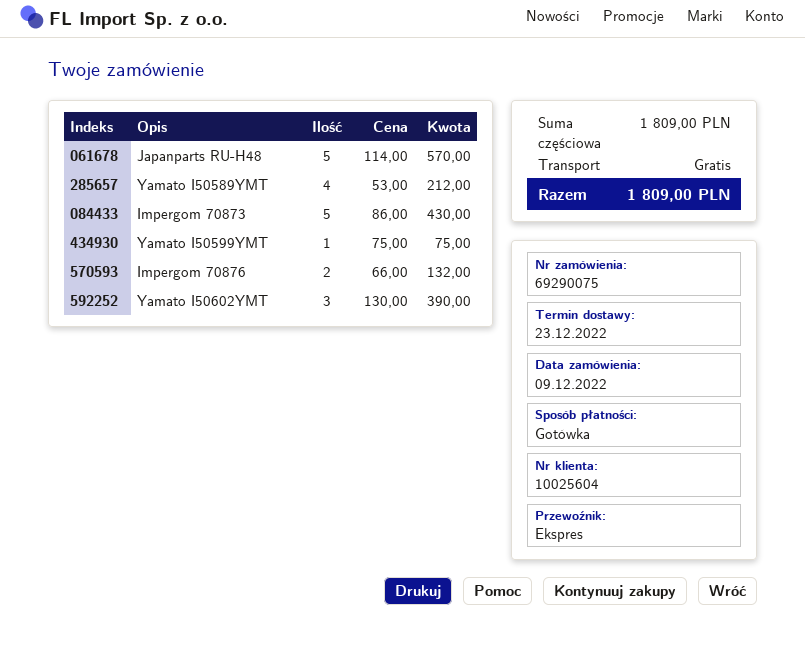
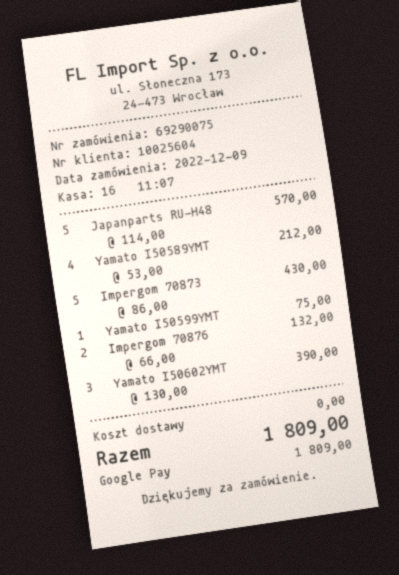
payment method: cash -> Google Pay

